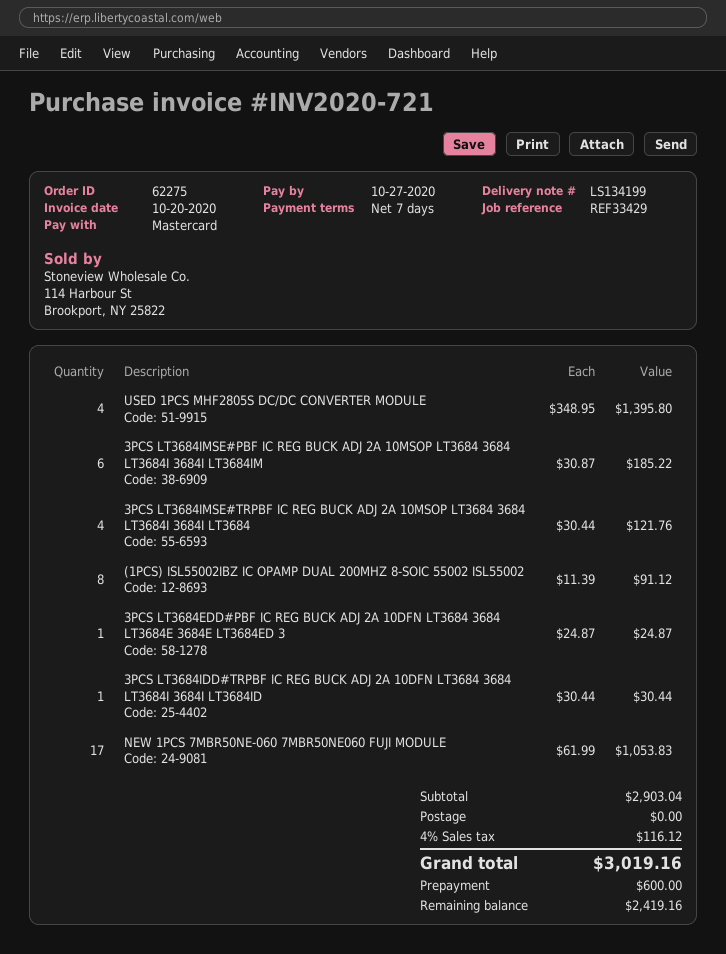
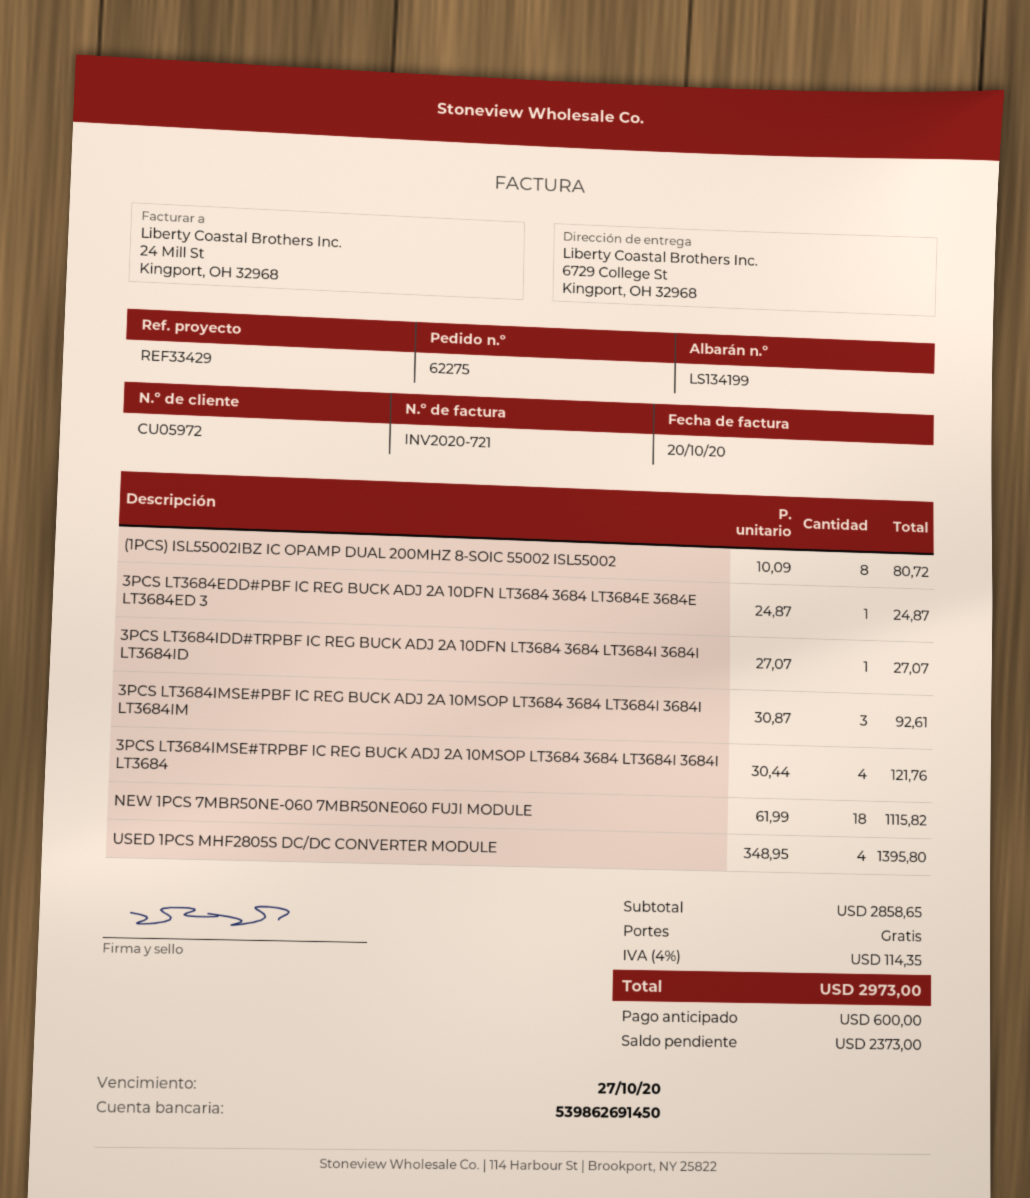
3PCS LT3684IMSE#PBF IC REG BUCK ADJ 2A 10MSOP LT3684 3684 LT3684I 3684I LT3684IM: 6 x 30.87 = 185.22 -> 3 x 30.87 = 92.61
(1PCS) ISL55002IBZ IC OPAMP DUAL 200MHZ 8-SOIC 55002 ISL55002: 8 x 11.39 = 91.12 -> 8 x 10.09 = 80.72
3PCS LT3684IDD#TRPBF IC REG BUCK ADJ 2A 10DFN LT3684 3684 LT3684I 3684I LT3684ID: 1 x 30.44 = 30.44 -> 1 x 27.07 = 27.07
NEW 1PCS 7MBR50NE-060 7MBR50NE060 FUJI MODULE: 17 x 61.99 = 1053.83 -> 18 x 61.99 = 1115.82
subtotal: 2903.04 -> 2858.65
tax: 4% = 116.12 -> 4% = 114.35
total: 3019.16 -> 2973.00
balance: 2419.16 -> 2373.00

